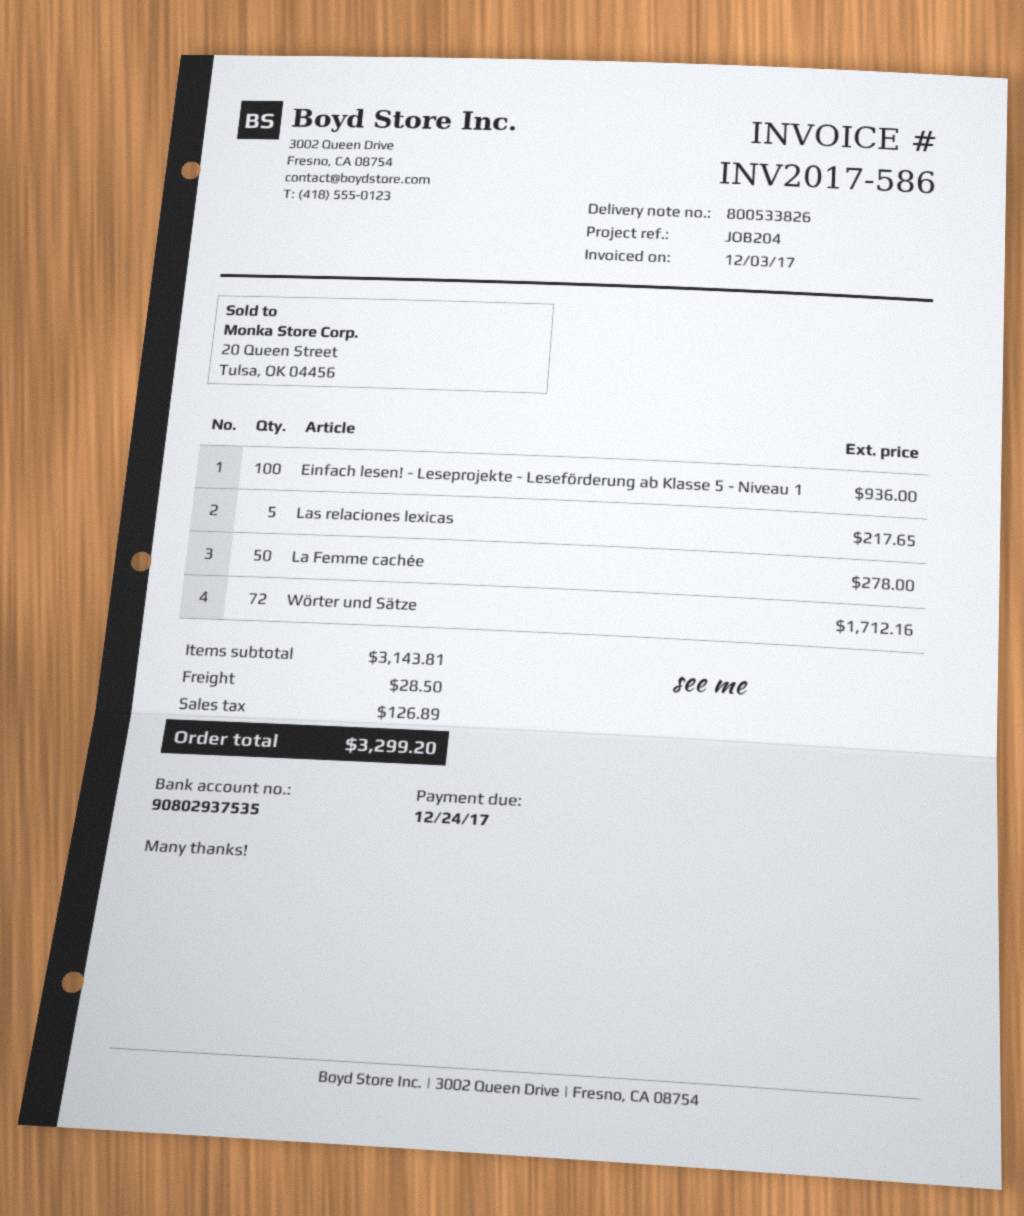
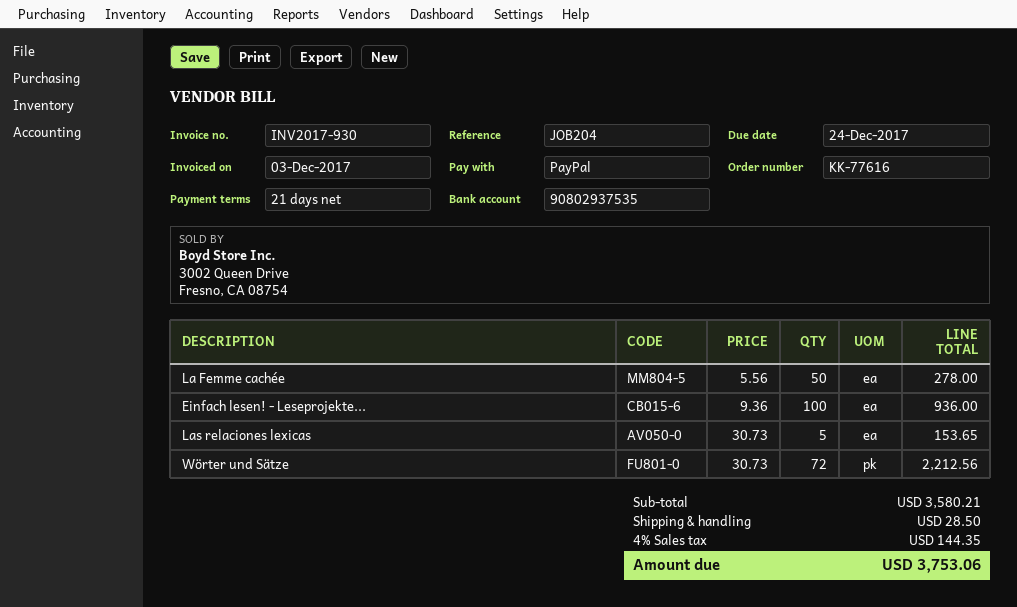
invoice number: INV2017-586 -> INV2017-930
Las relaciones lexicas: 5 for 217.65 -> 5 for 153.65
Wörter und Sätze: 72 for 1712.16 -> 72 for 2212.56
subtotal: 3143.81 -> 3580.21
tax: 126.89 -> 144.35
total: 3299.20 -> 3753.06

